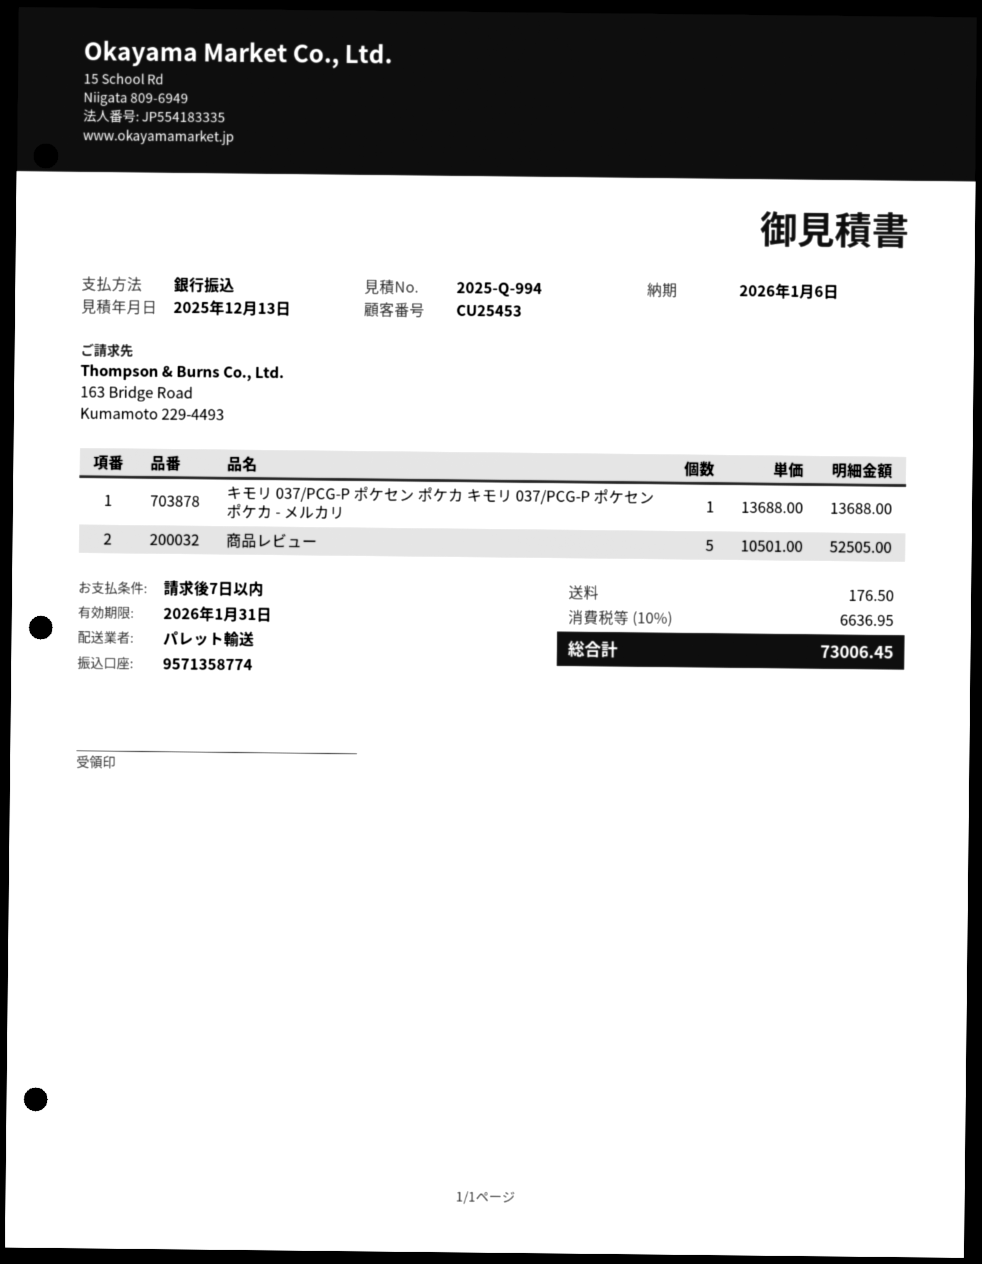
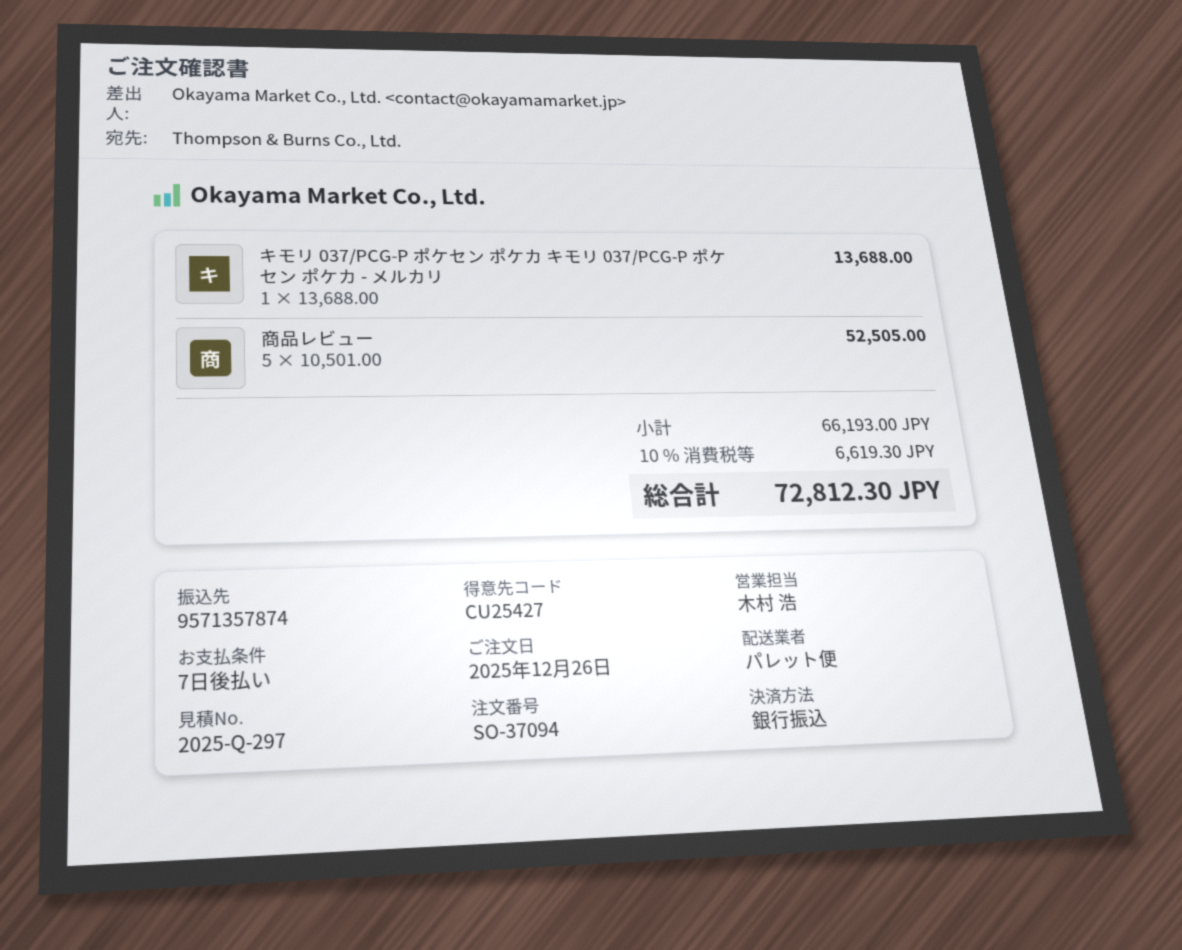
quote number: 2025-Q-994 -> 2025-Q-297
customer number: CU25453 -> CU25427
bank account: 9571358774 -> 9571357874
shipping: 176.50 -> none
tax: 10% = 6636.95 -> 10% = 6619.30
total: 73006.45 -> 72812.30

